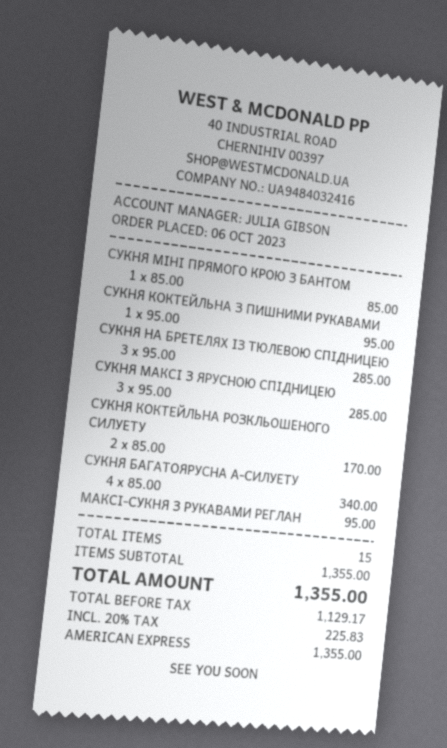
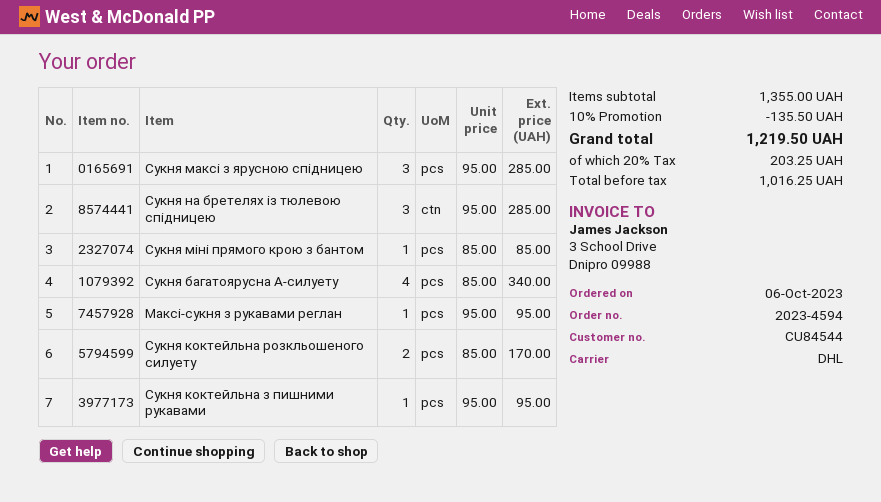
discount: none -> 10% = 135.50
net: 1129.17 -> 1016.25
tax: 20% = 225.83 -> 20% = 203.25
total: 1355.00 -> 1219.50

